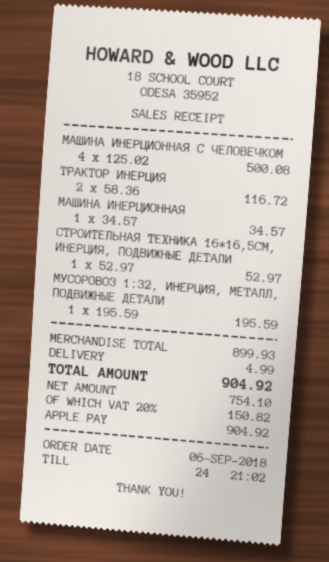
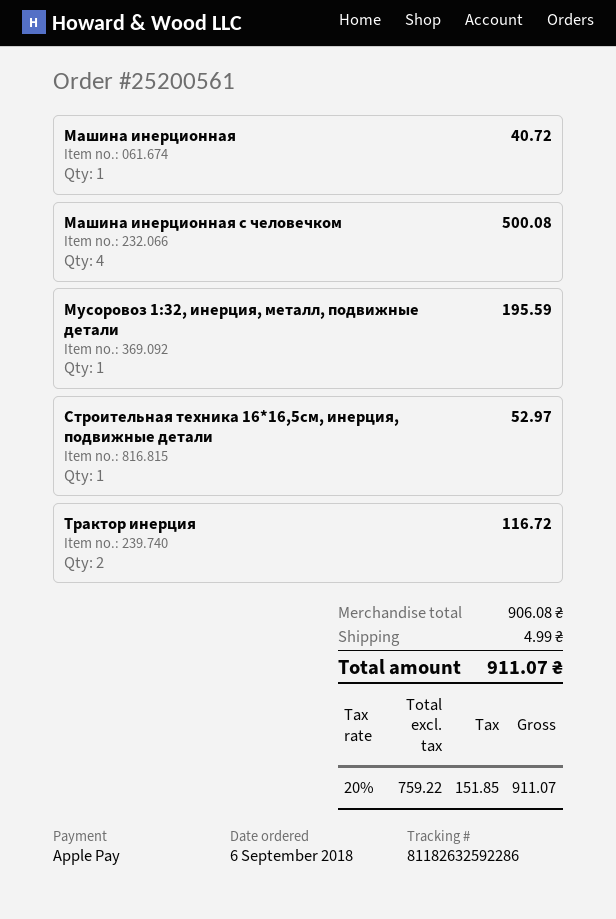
МАШИНА ИНЕРЦИОННАЯ: 1 for 34.57 -> 1 for 40.72
subtotal: 899.93 -> 906.08
net: 754.10 -> 759.22
tax: 20% = 150.82 -> 20% = 151.85
total: 904.92 -> 911.07

